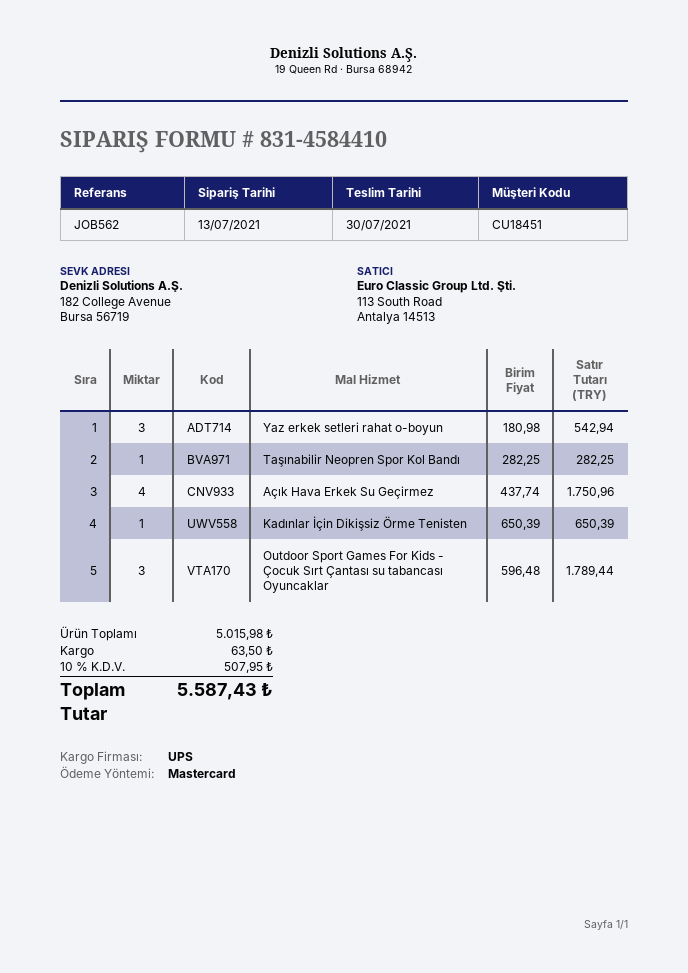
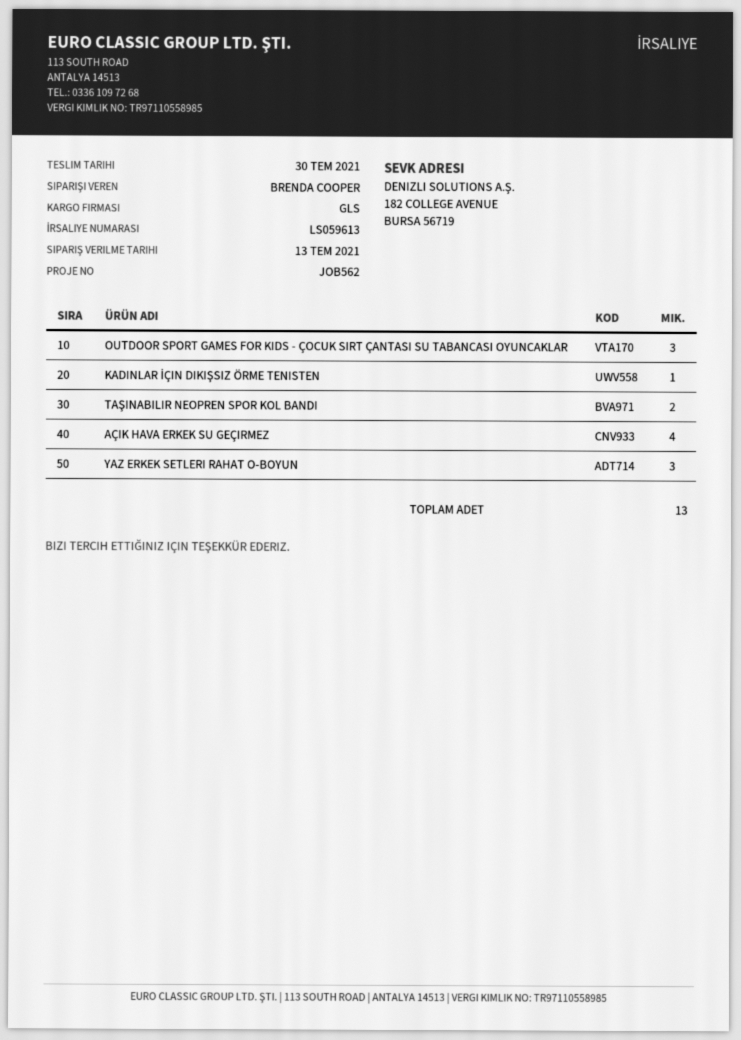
shipping method: UPS -> GLS
Taşınabilir Neopren Spor Kol Bandı: 1 -> 2

